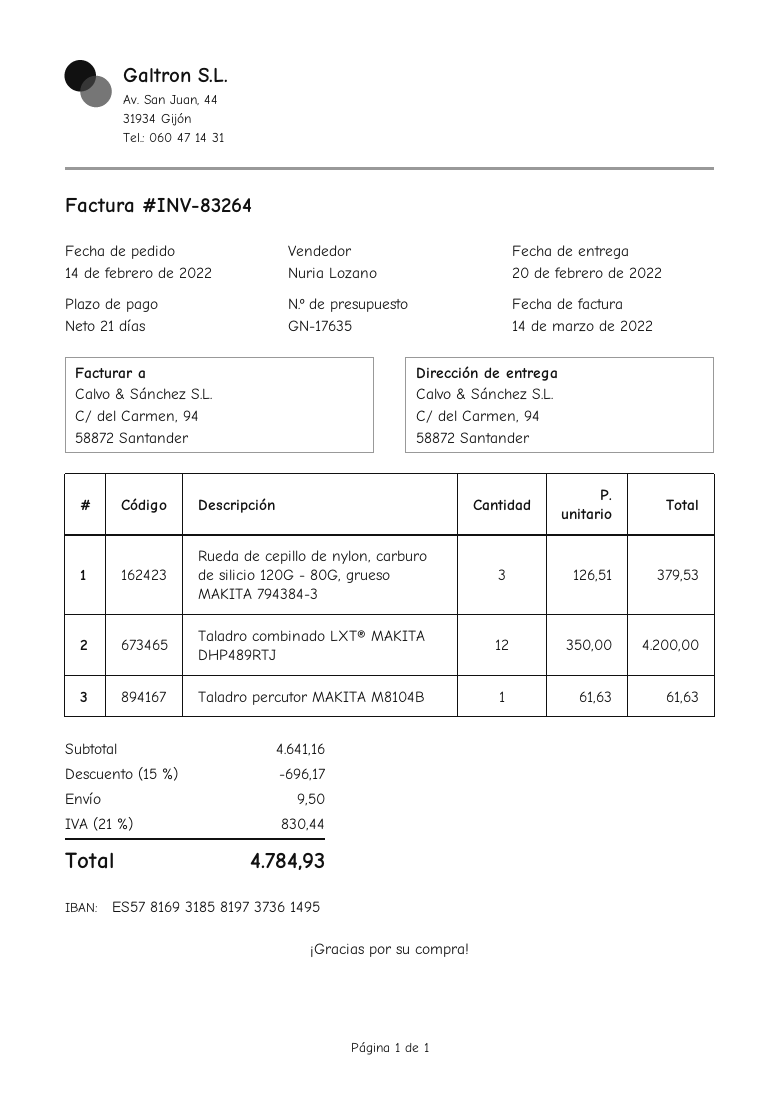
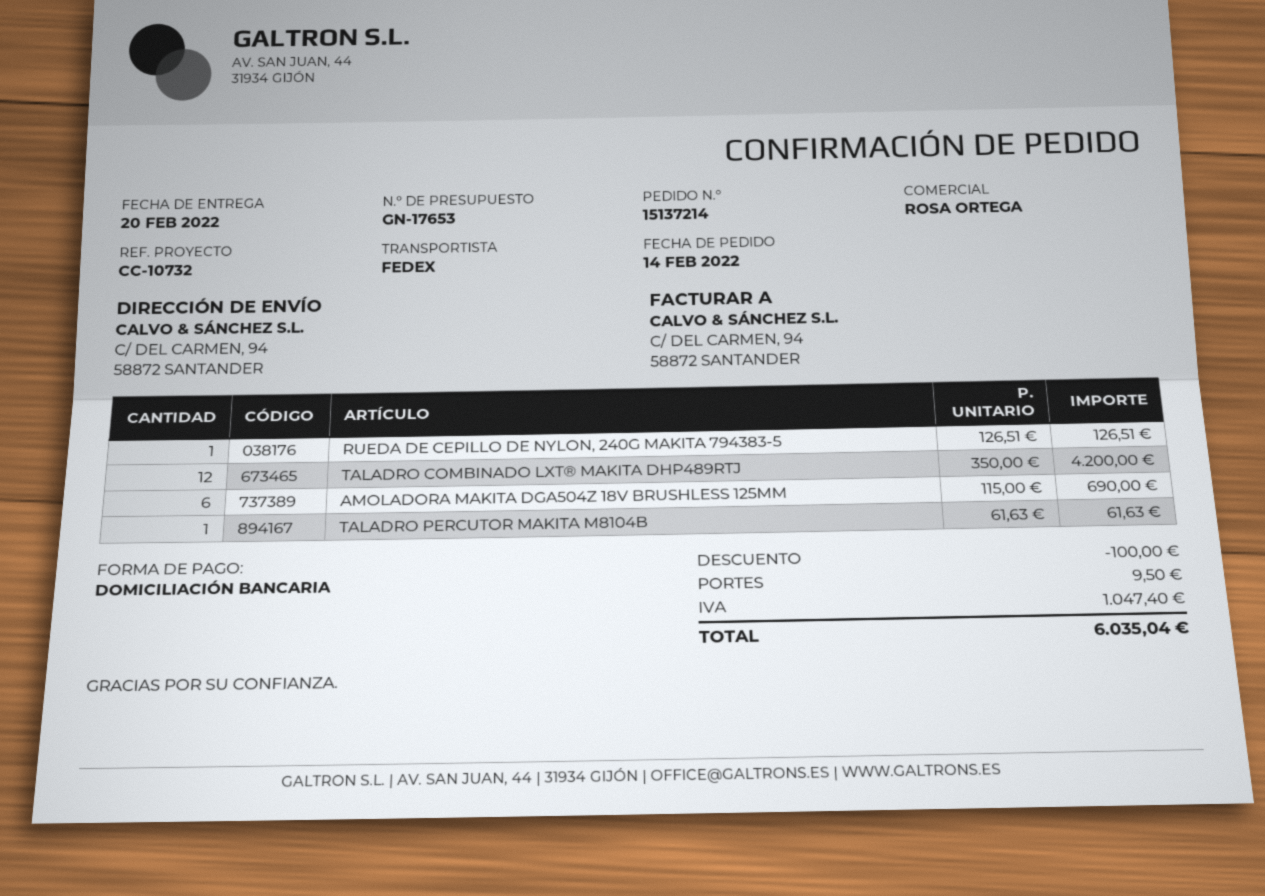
quote number: GN-17635 -> GN-17653
sales rep: Nuria Lozano -> ROSA ORTEGA
Rueda de cepillo de nylon, carburo de silicio 120G - 80G, grueso MAKITA 794384-3: 3 x 126.51 = 379.53 -> none
RUEDA DE CEPILLO DE NYLON, 240G MAKITA 794383-5: none -> 1 x 126.51 = 126.51
AMOLADORA MAKITA DGA504Z 18V BRUSHLESS 125MM: none -> 6 x 115.00 = 690.00
discount: 696.17 -> 100.00
tax: 830.44 -> 1047.40
total: 4784.93 -> 6035.04

